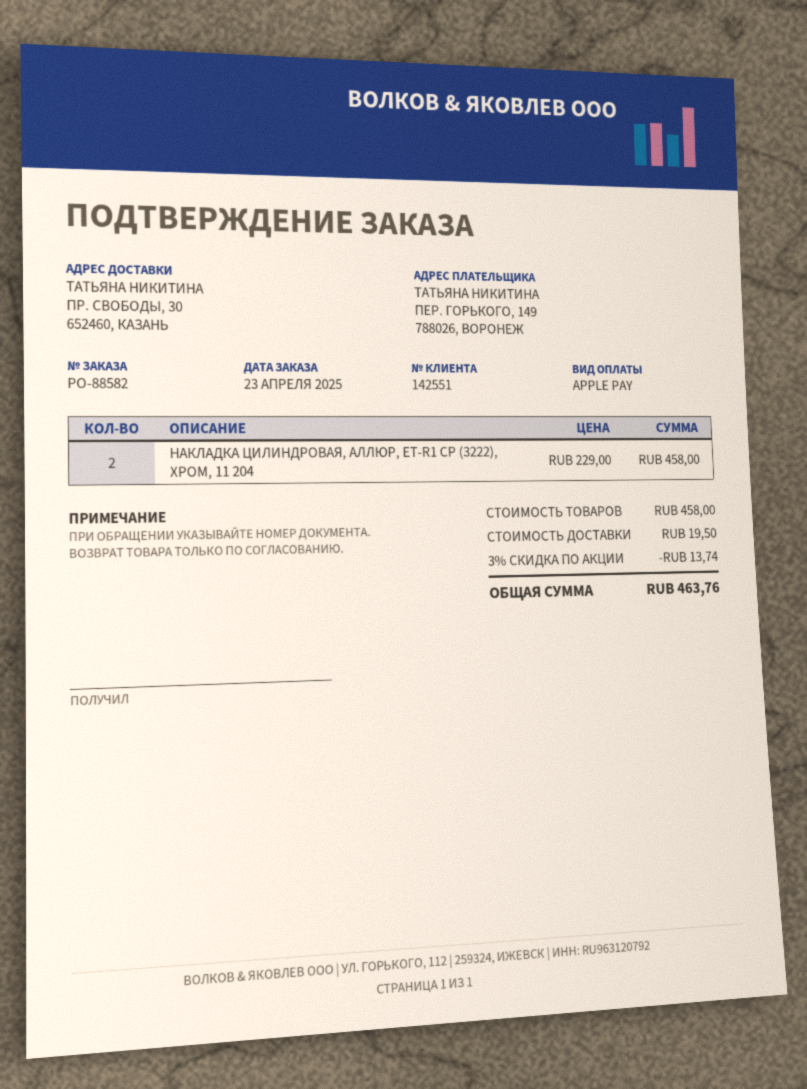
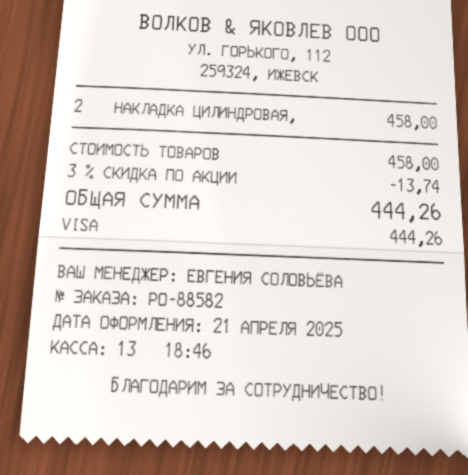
order date: 2025-04-23 -> 2025-04-21
payment method: Apple Pay -> Visa
shipping: 19.50 -> none
total: 463.76 -> 444.26

